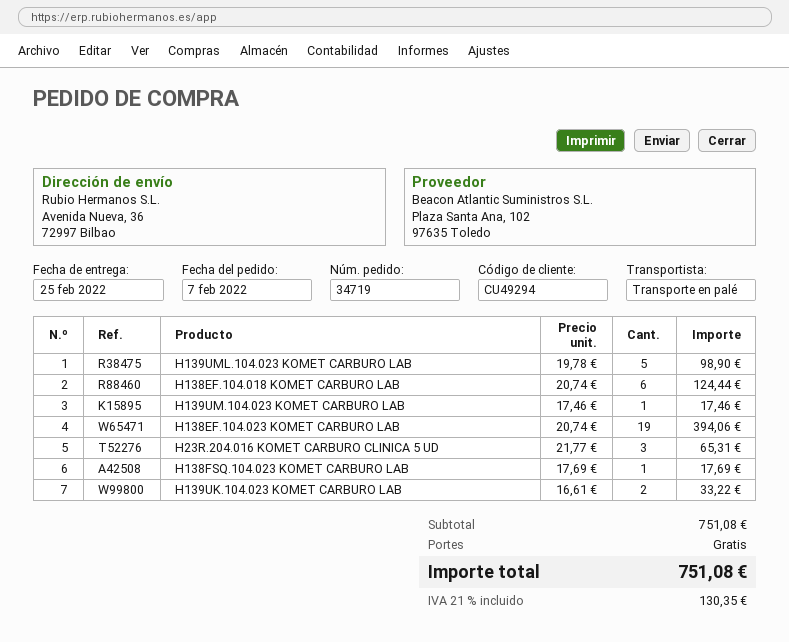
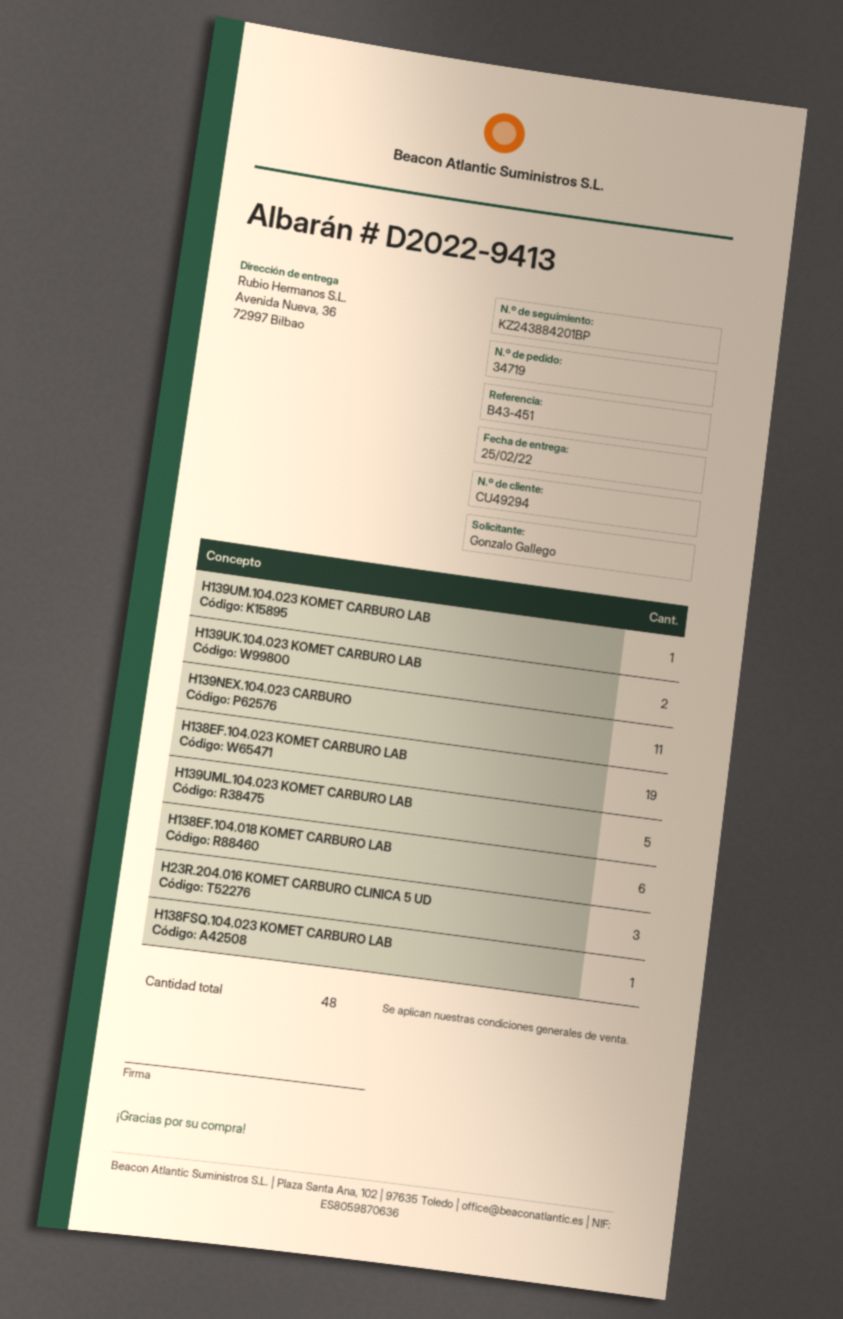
H139NEX.104.023 CARBURO: none -> 11

